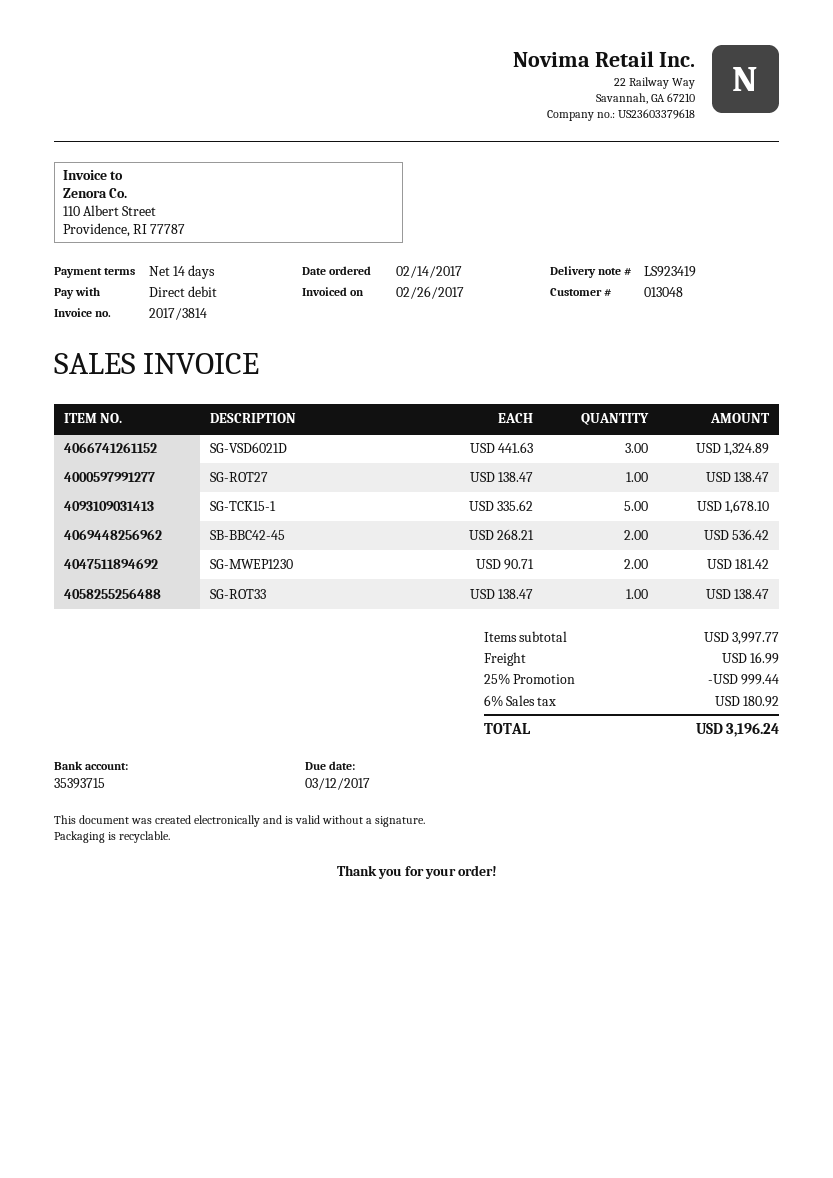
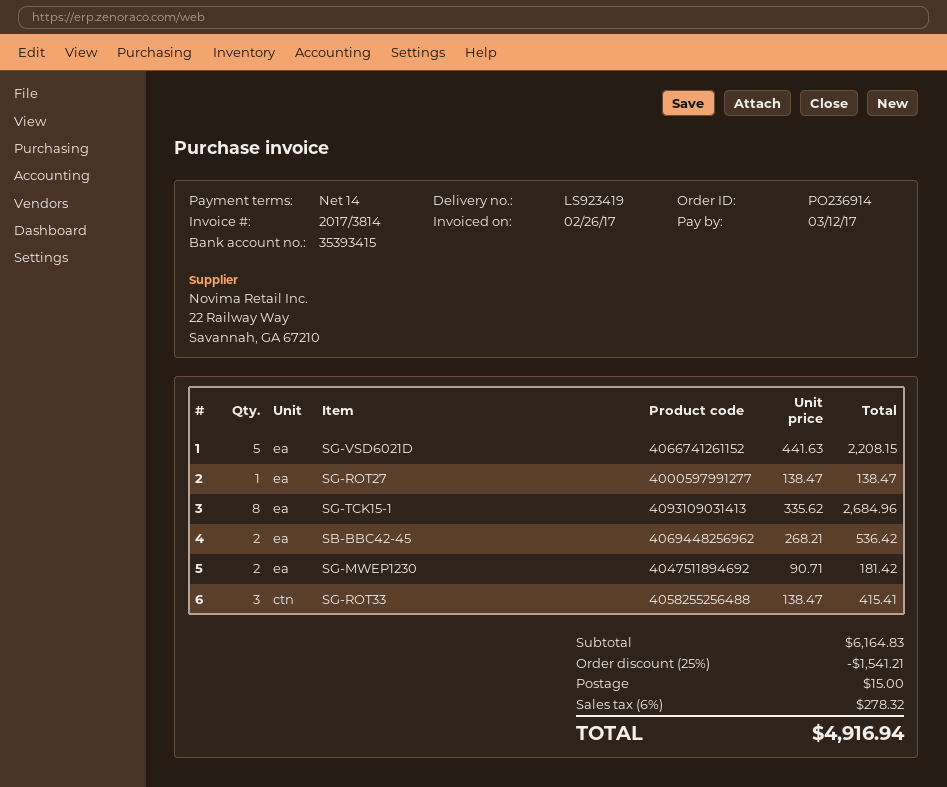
bank account: 35393715 -> 35393415
SG-VSD6021D: 3 x 441.63 = 1324.89 -> 5 x 441.63 = 2208.15
SG-TCK15-1: 5 x 335.62 = 1678.10 -> 8 x 335.62 = 2684.96
SG-ROT33: 1 x 138.47 = 138.47 -> 3 x 138.47 = 415.41
subtotal: 3997.77 -> 6164.83
discount: 25% = 999.44 -> 25% = 1541.21
shipping: 16.99 -> 15.00
tax: 6% = 180.92 -> 6% = 278.32
total: 3196.24 -> 4916.94

